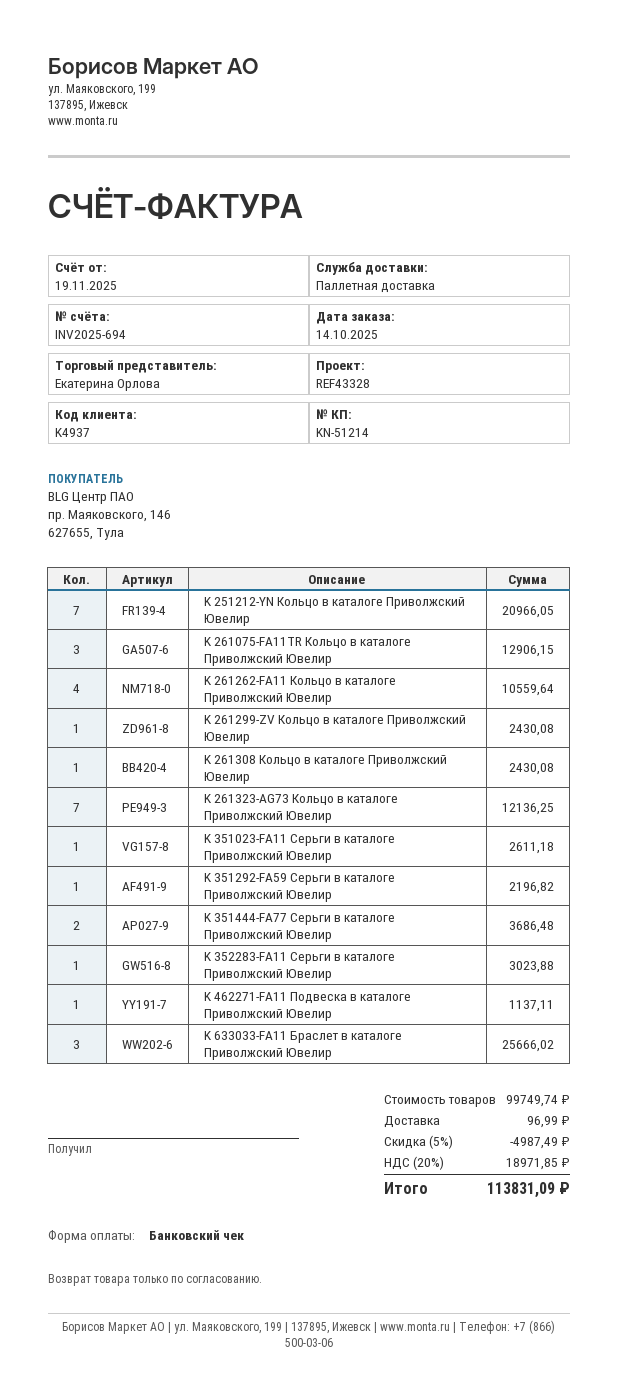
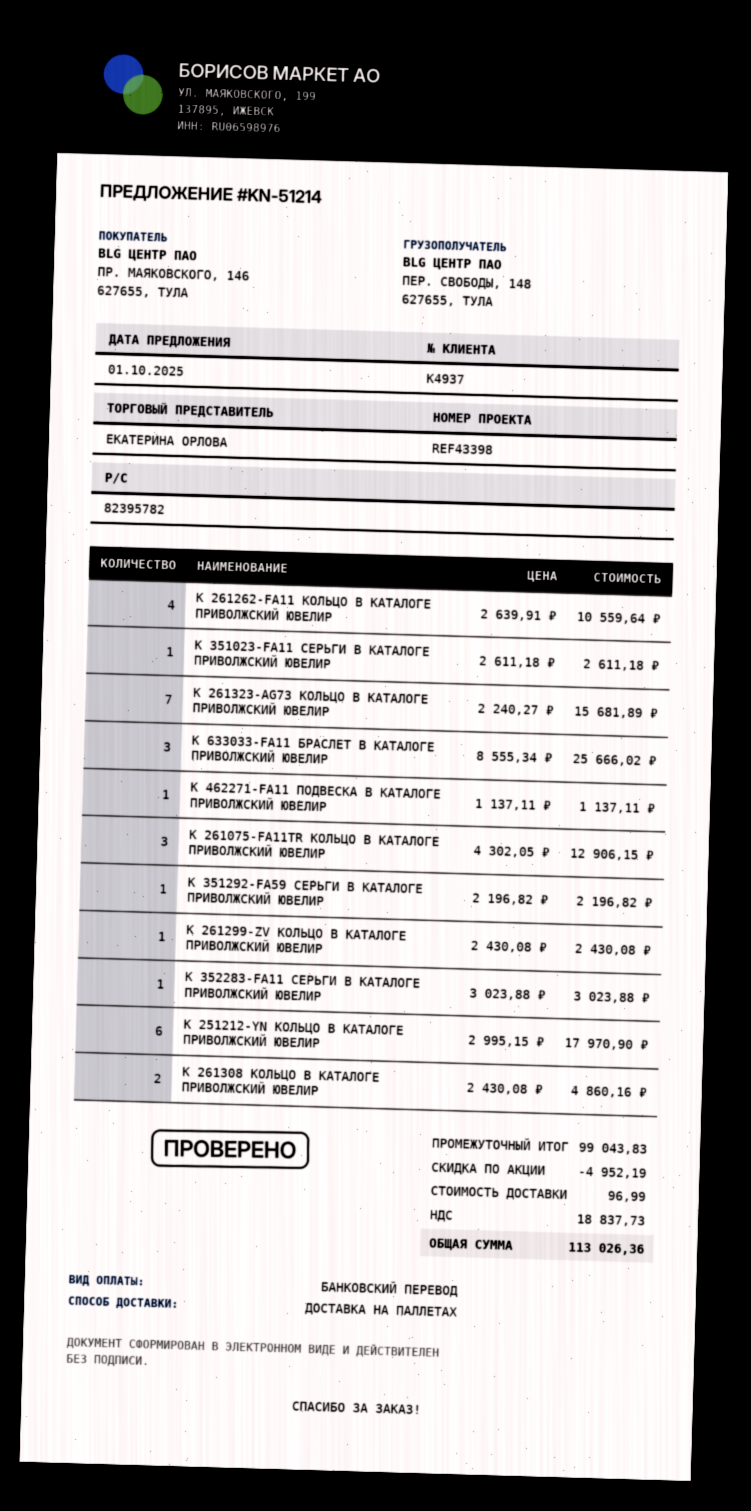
reference: REF43328 -> REF43398
payment method: cheque -> bank transfer
K 251212-YN Кольцо в каталоге Приволжский Ювелир: 7 for 20966.05 -> 6 for 17970.90
K 261308 Кольцо в каталоге Приволжский Ювелир: 1 for 2430.08 -> 2 for 4860.16
K 261323-AG73 Кольцо в каталоге Приволжский Ювелир: 7 for 12136.25 -> 7 for 15681.89
K 351444-FA77 Серьги в каталоге Приволжский Ювелир: 2 for 3686.48 -> none
subtotal: 99749.74 -> 99043.83
discount: 4987.49 -> 4952.19
tax: 18971.85 -> 18837.73
total: 113831.09 -> 113026.36

